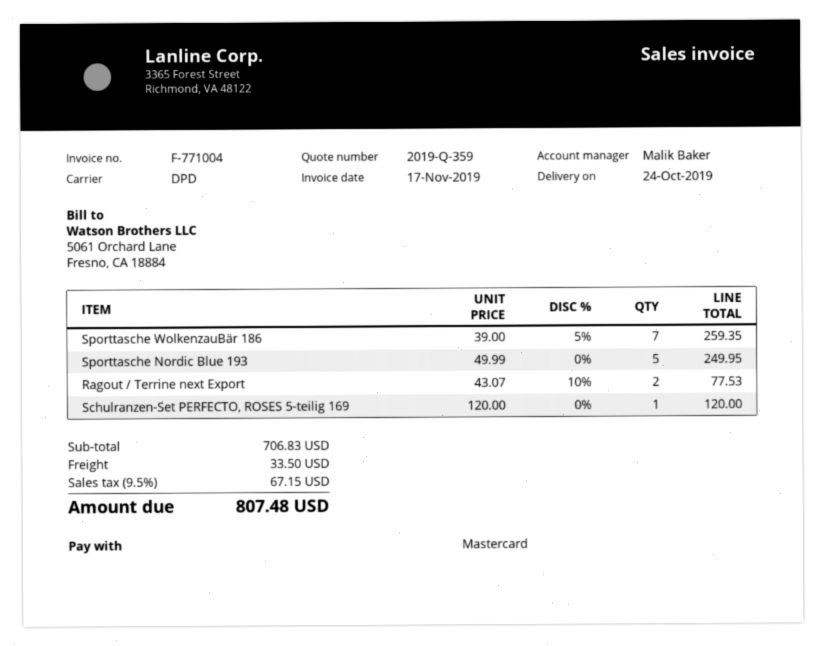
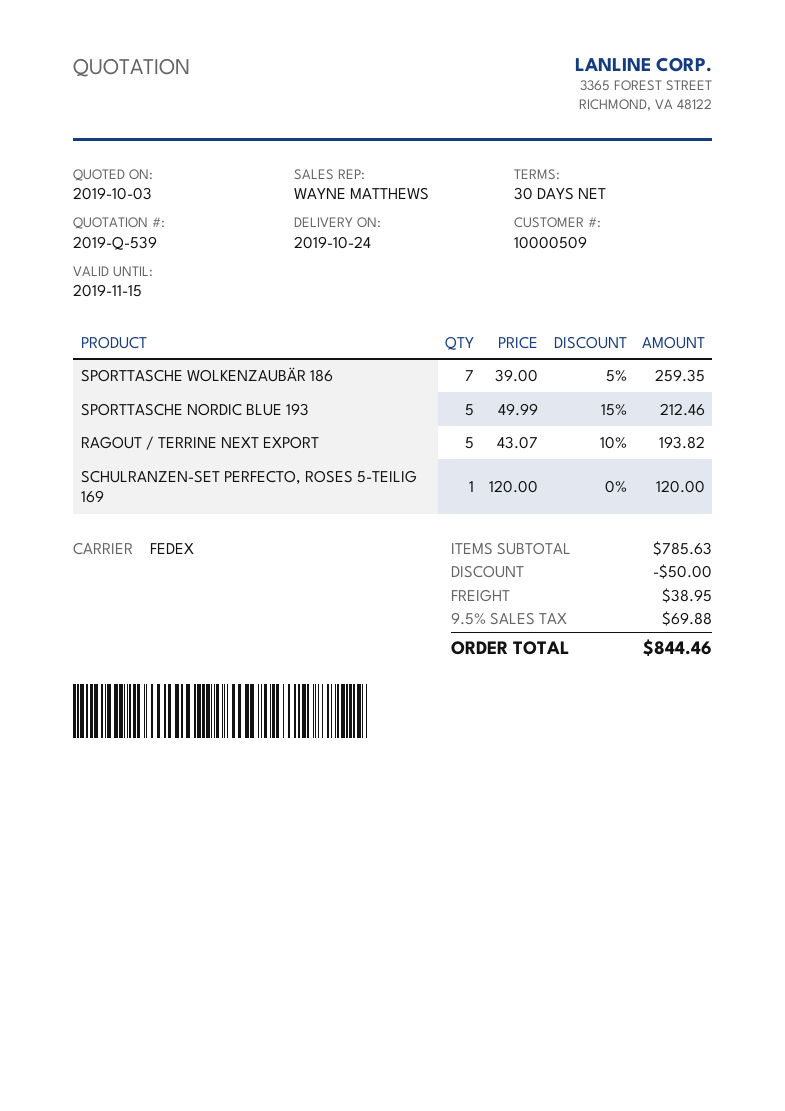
quote number: 2019-Q-359 -> 2019-Q-539
sales rep: Malik Baker -> WAYNE MATTHEWS
shipping method: DPD -> FedEx
Sporttasche Nordic Blue 193: 5 x 49.99 = 249.95 -> 5 x 49.99 - 15% = 212.46
Ragout / Terrine next Export: 2 x 43.07 - 10% = 77.53 -> 5 x 43.07 - 10% = 193.82
subtotal: 706.83 -> 785.63
discount: none -> 50.00
shipping: 33.50 -> 38.95
tax: 9.5% = 67.15 -> 9.5% = 69.88
total: 807.48 -> 844.46

